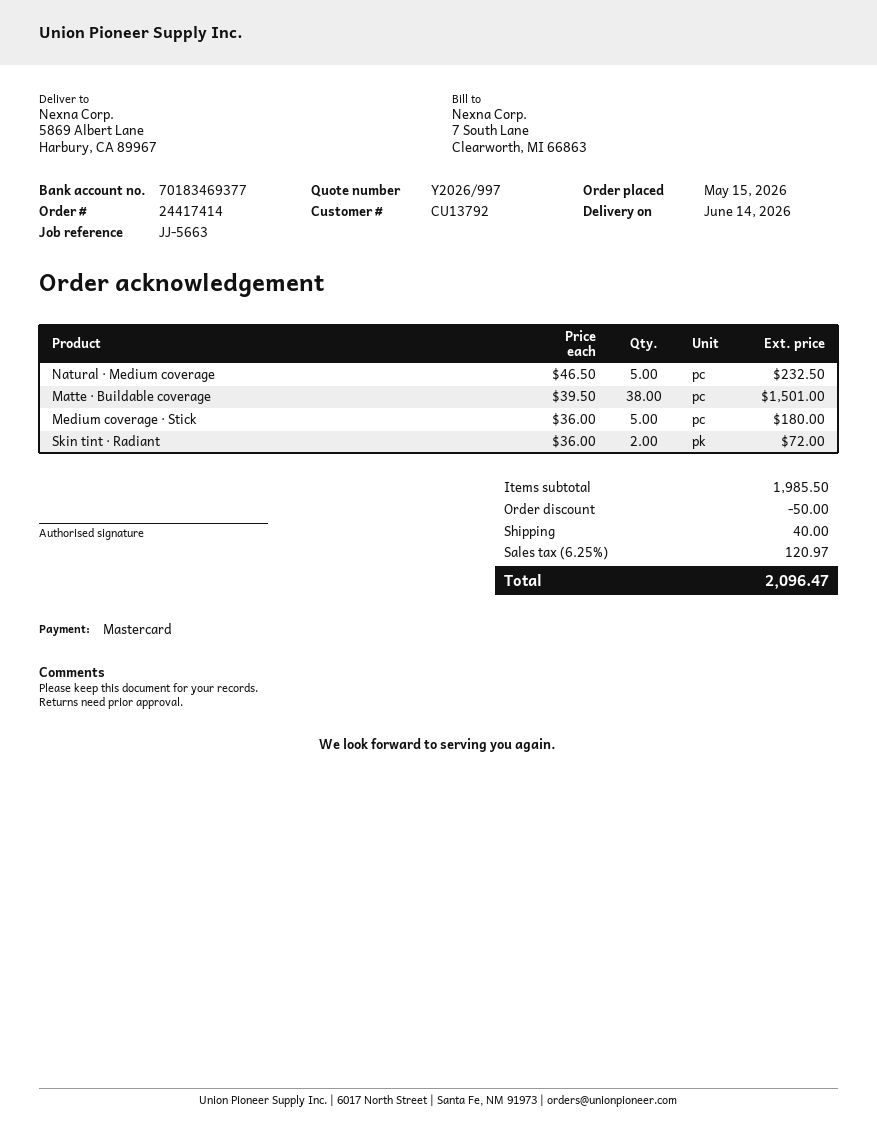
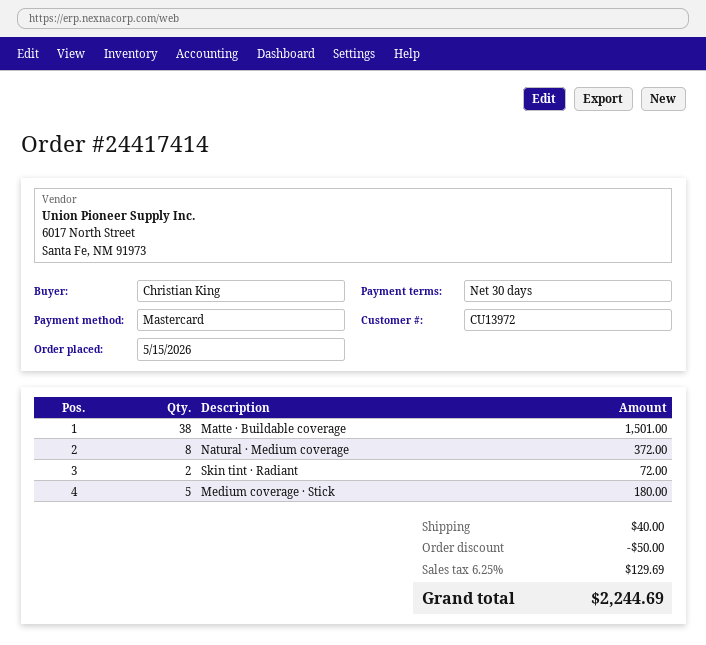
customer number: CU13792 -> CU13972
Natural · Medium coverage: 5 for 232.50 -> 8 for 372.00
tax: 6.25% = 120.97 -> 6.25% = 129.69
total: 2096.47 -> 2244.69

